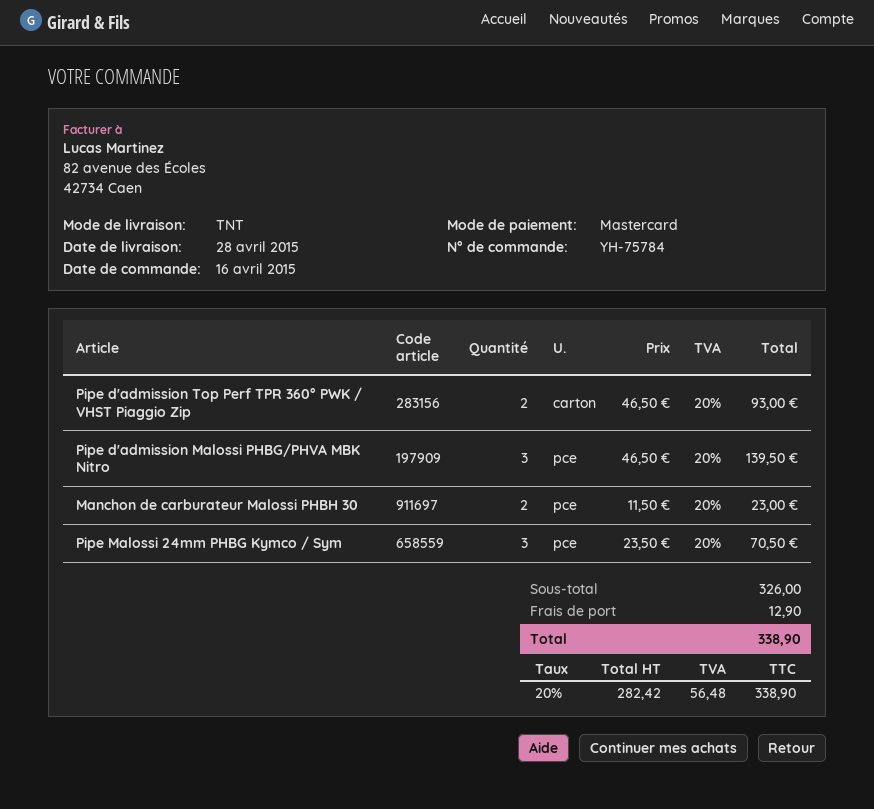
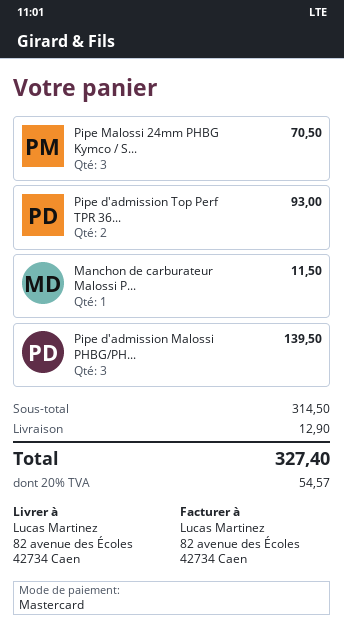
Manchon de carburateur Malossi PHBH 30: 2 for 23.00 -> 1 for 11.50
subtotal: 326.00 -> 314.50
tax: 20% = 56.48 -> 20% = 54.57
total: 338.90 -> 327.40

